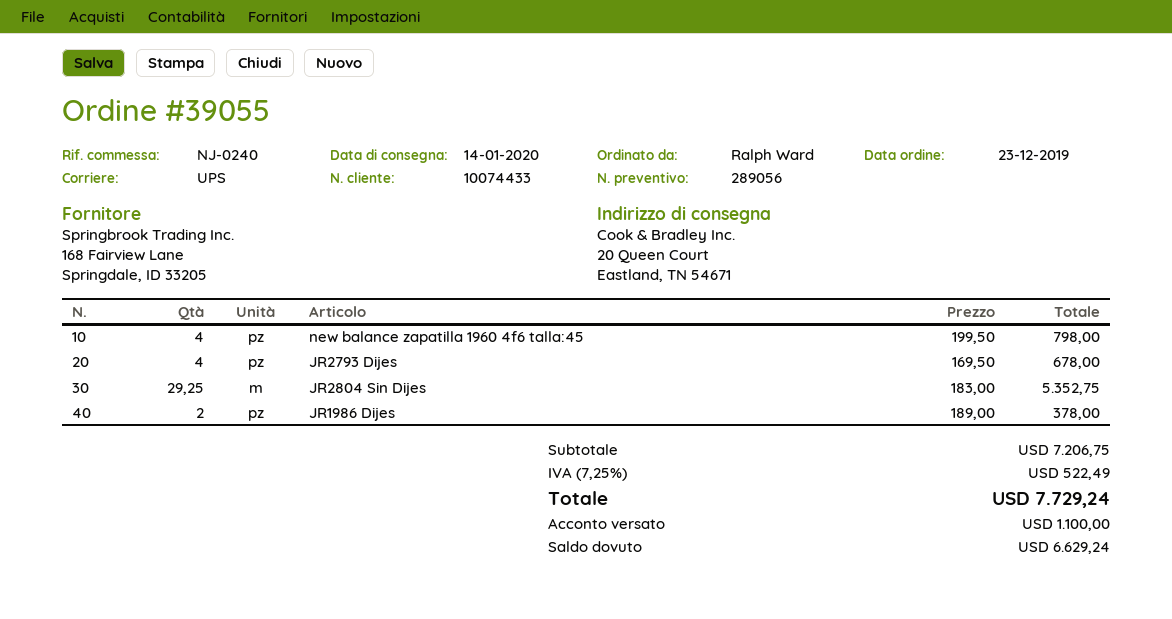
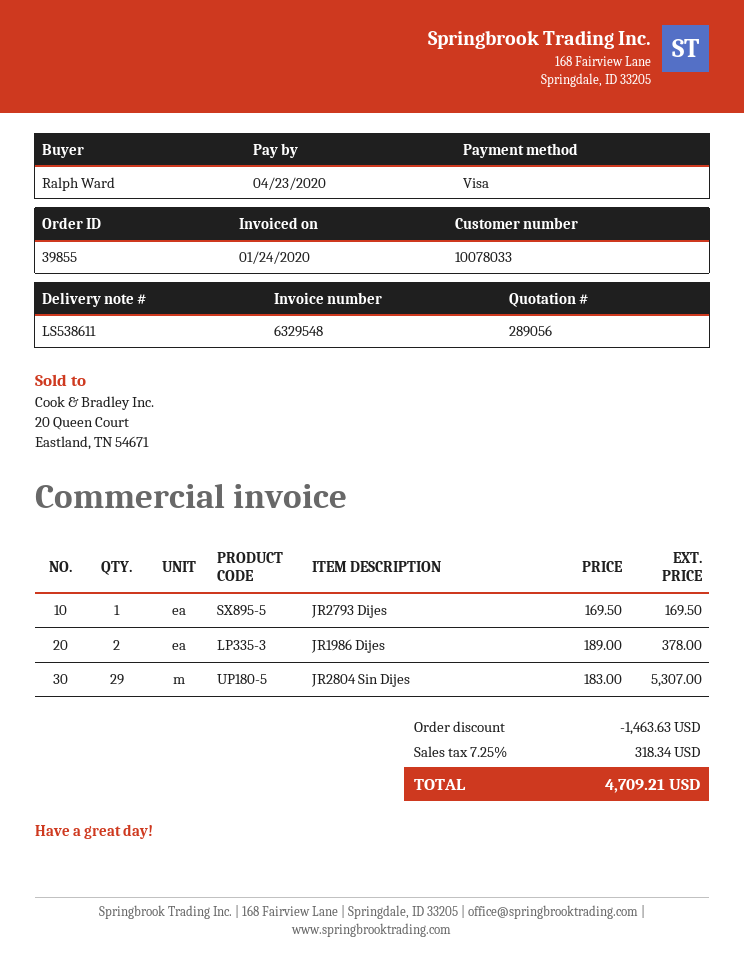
order number: 39055 -> 39855
customer number: 10074433 -> 10078033
new balance zapatilla 1960 4f6 talla:45: 4 x 199.50 = 798.00 -> none
JR2793 Dijes: 4 x 169.50 = 678.00 -> 1 x 169.50 = 169.50
JR2804 Sin Dijes: 29.25 x 183.00 = 5352.75 -> 29 x 183.00 = 5307.00
discount: none -> 1463.63
tax: 7.25% = 522.49 -> 7.25% = 318.34
total: 7729.24 -> 4709.21

